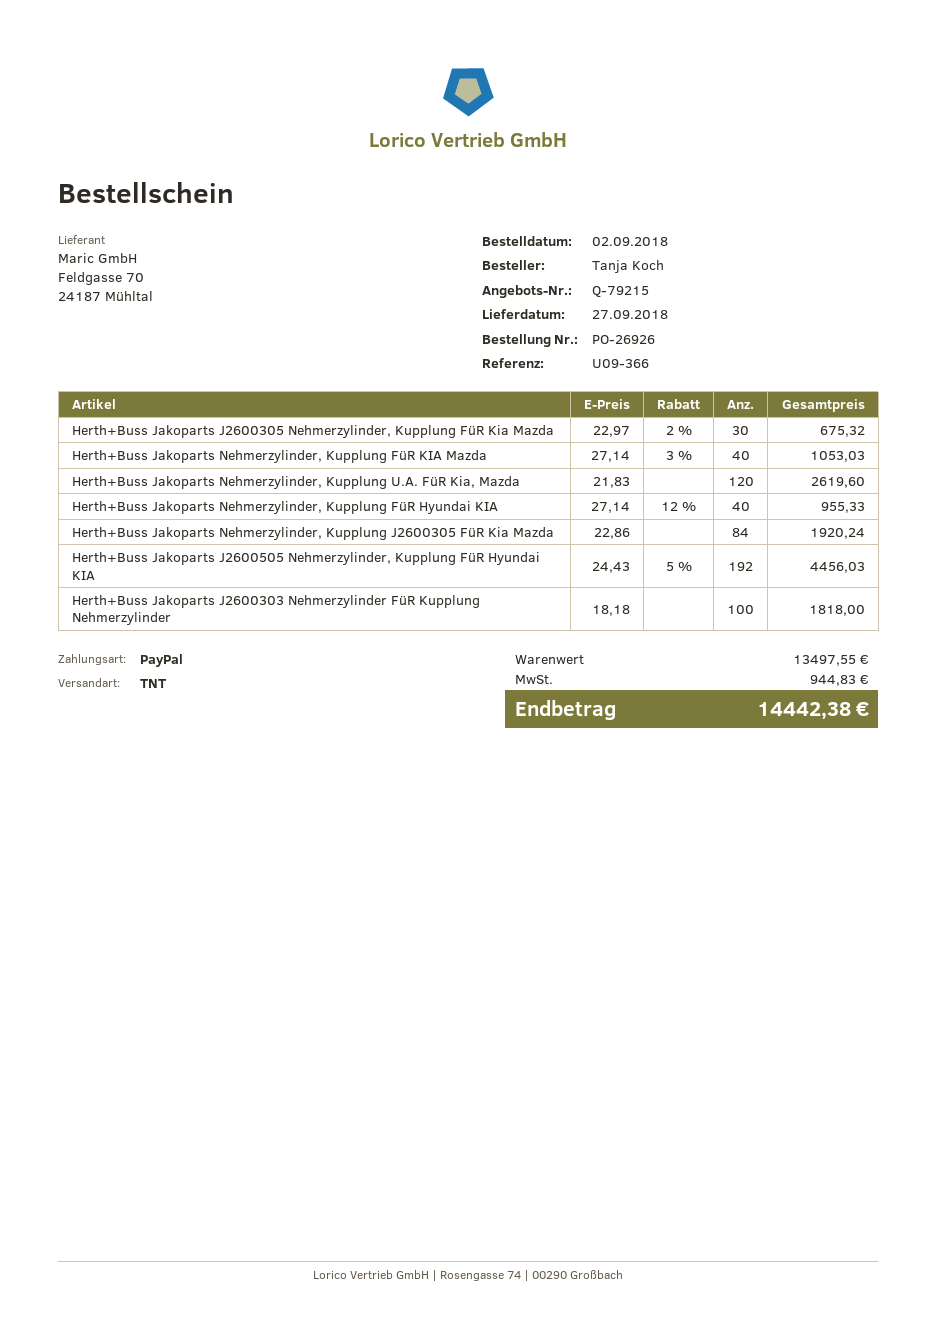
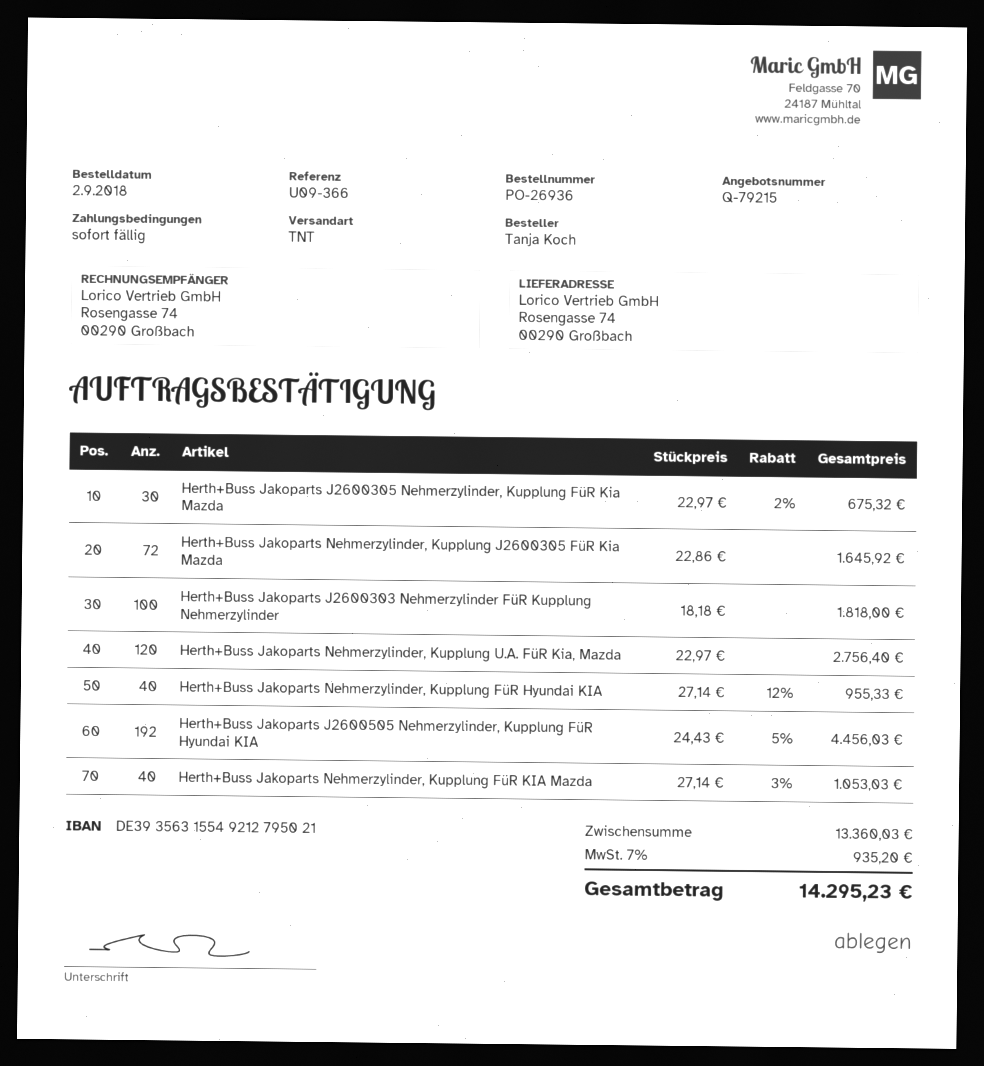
order number: PO-26926 -> PO-26936
Herth+Buss Jakoparts Nehmerzylinder, Kupplung U.A. FüR Kia, Mazda: 120 x 21.83 = 2619.60 -> 120 x 22.97 = 2756.40
Herth+Buss Jakoparts Nehmerzylinder, Kupplung J2600305 FüR Kia Mazda: 84 x 22.86 = 1920.24 -> 72 x 22.86 = 1645.92
subtotal: 13497.55 -> 13360.03
tax: 944.83 -> 935.20
total: 14442.38 -> 14295.23

